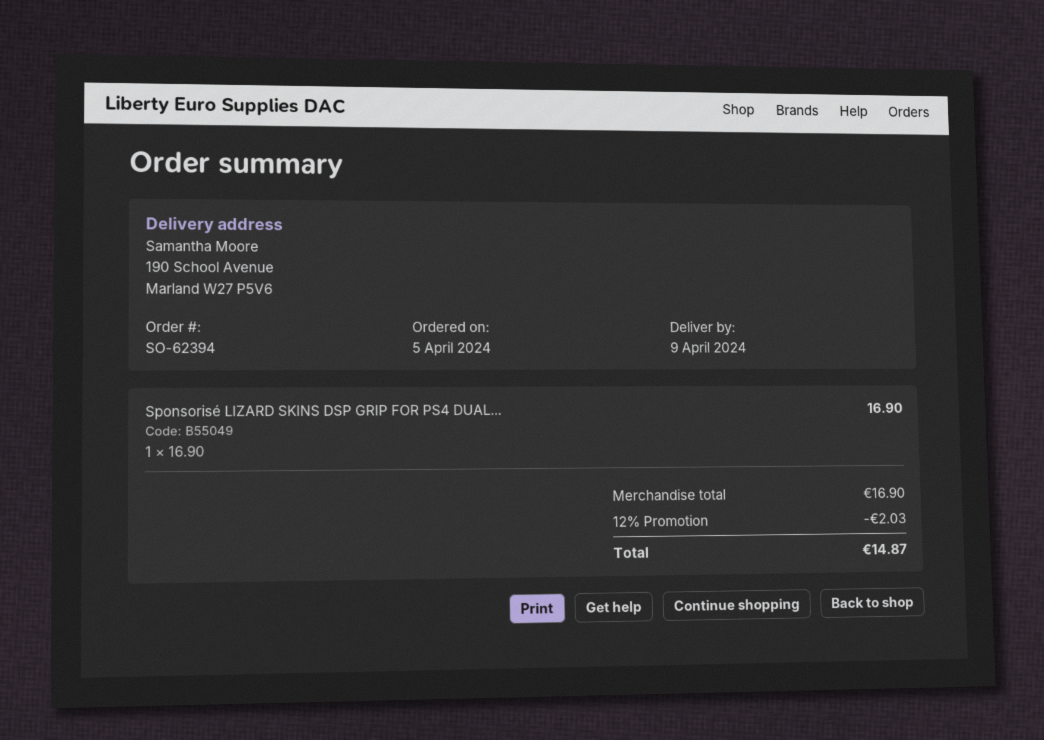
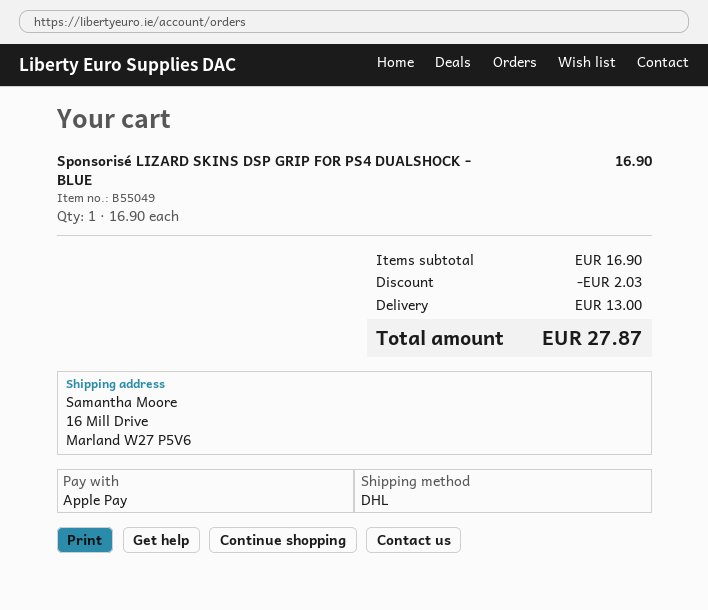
ship to: 190 School Avenue, Marland W27 P5V6 -> 16 Mill Drive, Marland W27 P5V6
shipping: none -> 13.00
total: 14.87 -> 27.87

